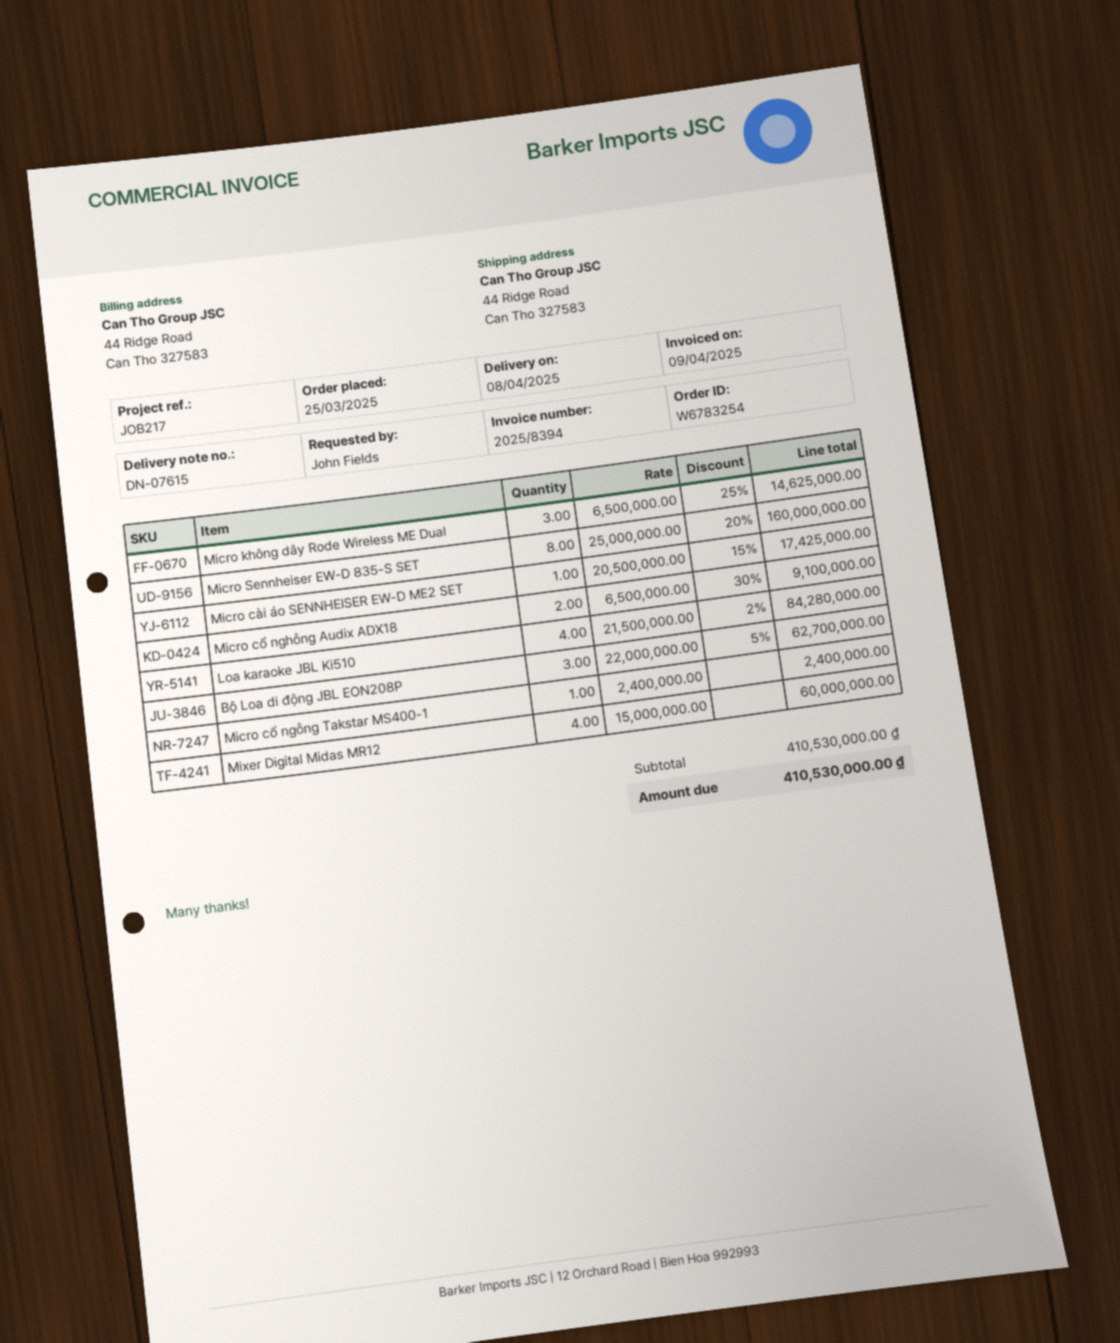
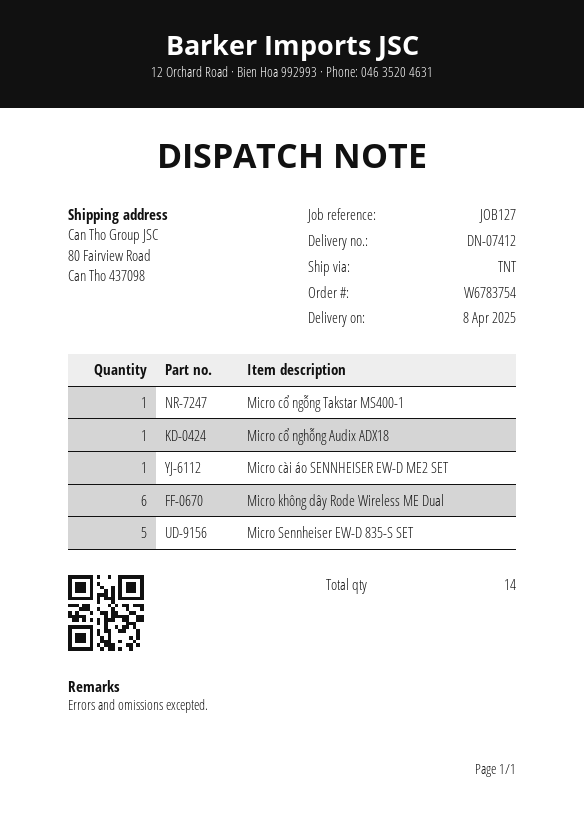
order number: W6783254 -> W6783754
delivery note number: DN-07615 -> DN-07412
reference: JOB217 -> JOB127
ship to: 44 Ridge Road, Can Tho 327583 -> 80 Fairview Road, Can Tho 437098
Micro không dây Rode Wireless ME Dual: 3 -> 6
Micro Sennheiser EW-D 835-S SET: 8 -> 5
Micro cổ nghỗng Audix ADX18: 2 -> 1
Loa karaoke JBL Ki510: 4 -> none
Bộ Loa di động JBL EON208P: 3 -> none
Mixer Digital Midas MR12: 4 -> none

